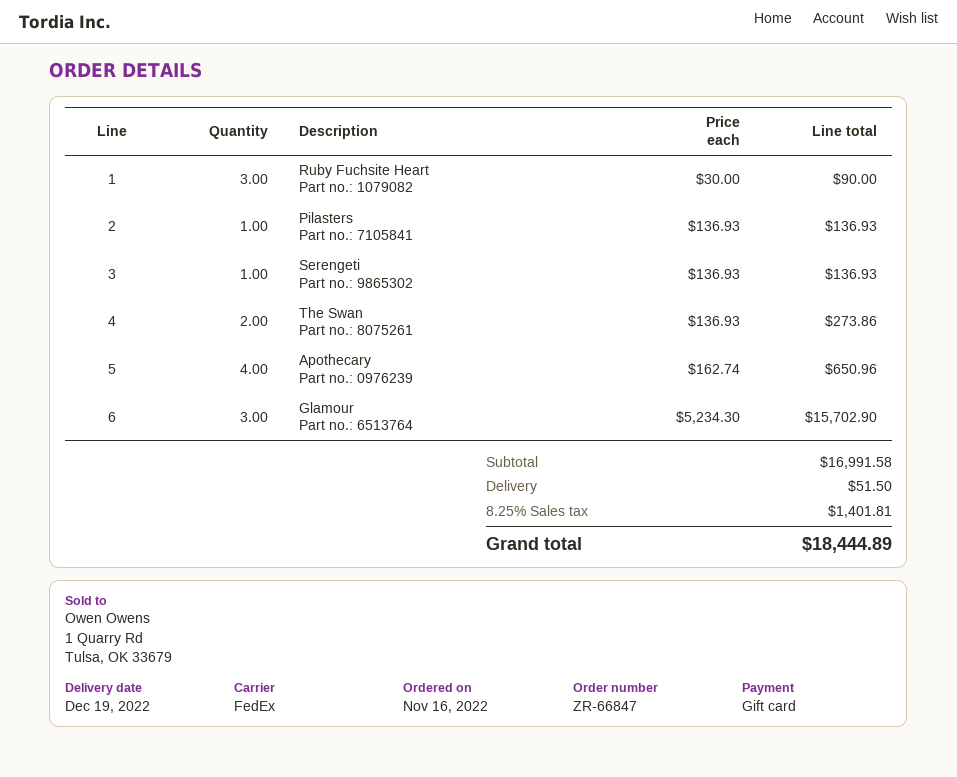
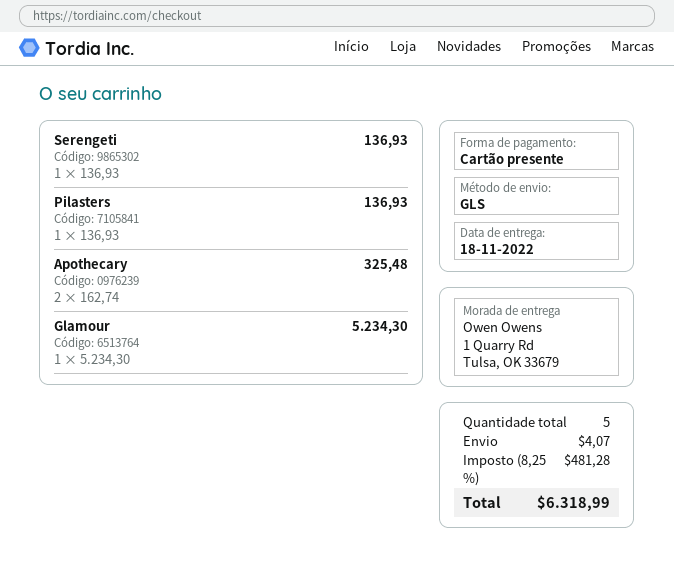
delivery date: 2022-12-19 -> 2022-11-18
shipping method: FedEx -> GLS
Ruby Fuchsite Heart: 3 x 30.00 = 90.00 -> none
The Swan: 2 x 136.93 = 273.86 -> none
Apothecary: 4 x 162.74 = 650.96 -> 2 x 162.74 = 325.48
Glamour: 3 x 5234.30 = 15702.90 -> 1 x 5234.30 = 5234.30
shipping: 51.50 -> 4.07
tax: 8.25% = 1401.81 -> 8.25% = 481.28
total: 18444.89 -> 6318.99

